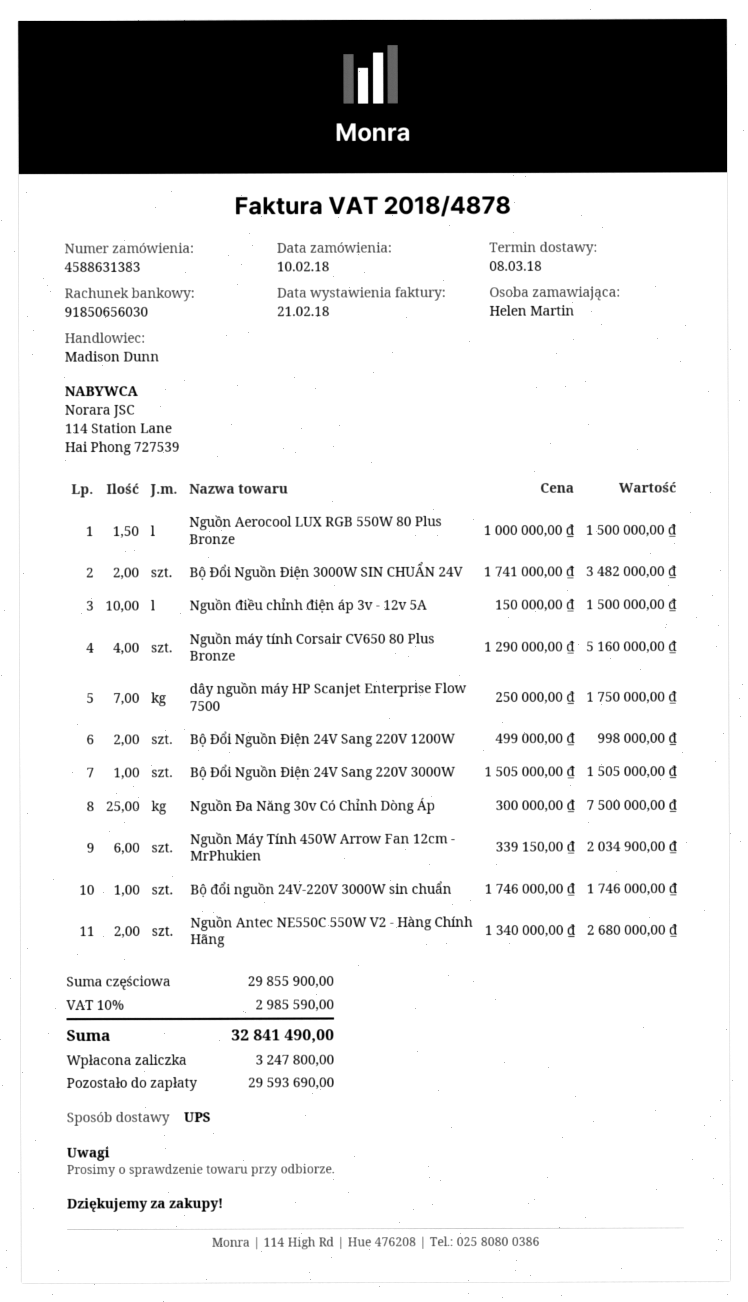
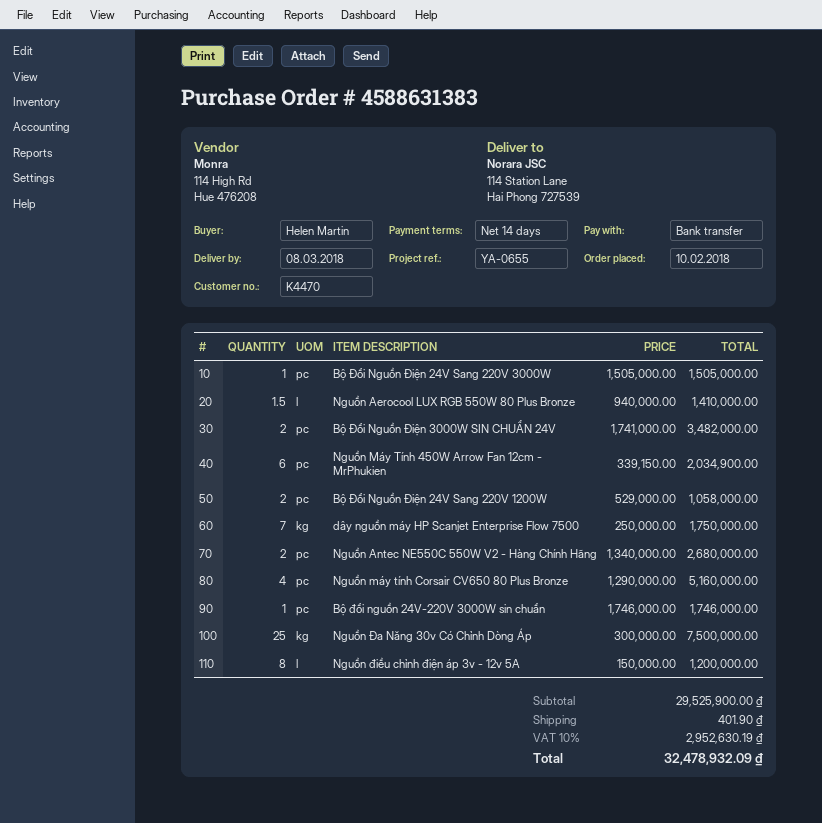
Nguồn Aerocool LUX RGB 550W 80 Plus Bronze: 1.5 x 1000000.00 = 1500000.00 -> 1.5 x 940000.00 = 1410000.00
Nguồn điều chỉnh điện áp 3v - 12v 5A: 10 x 150000.00 = 1500000.00 -> 8 x 150000.00 = 1200000.00
Bộ Đổi Nguồn Điện 24V Sang 220V 1200W: 2 x 499000.00 = 998000.00 -> 2 x 529000.00 = 1058000.00
subtotal: 29855900.00 -> 29525900.00
shipping: none -> 401.90
tax: 10% = 2985590.00 -> 10% = 2952630.19
total: 32841490.00 -> 32478932.09

